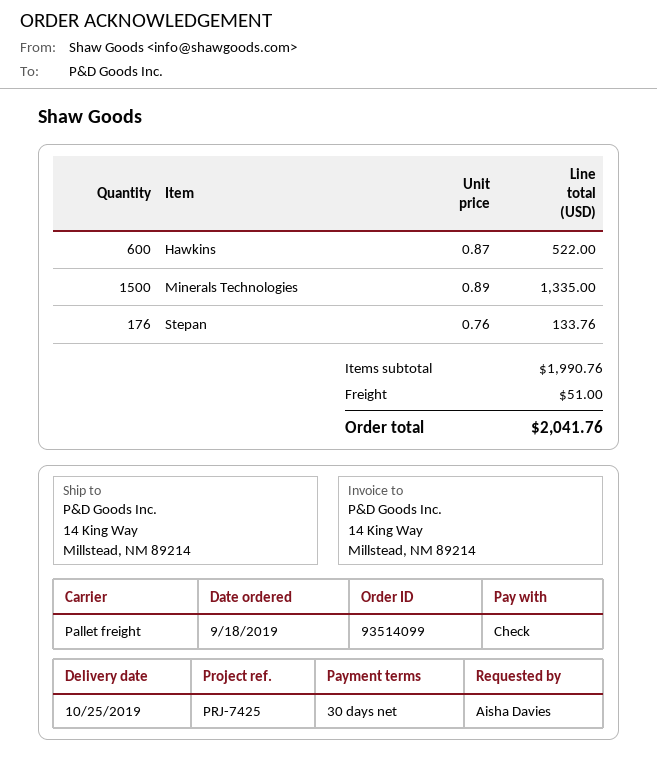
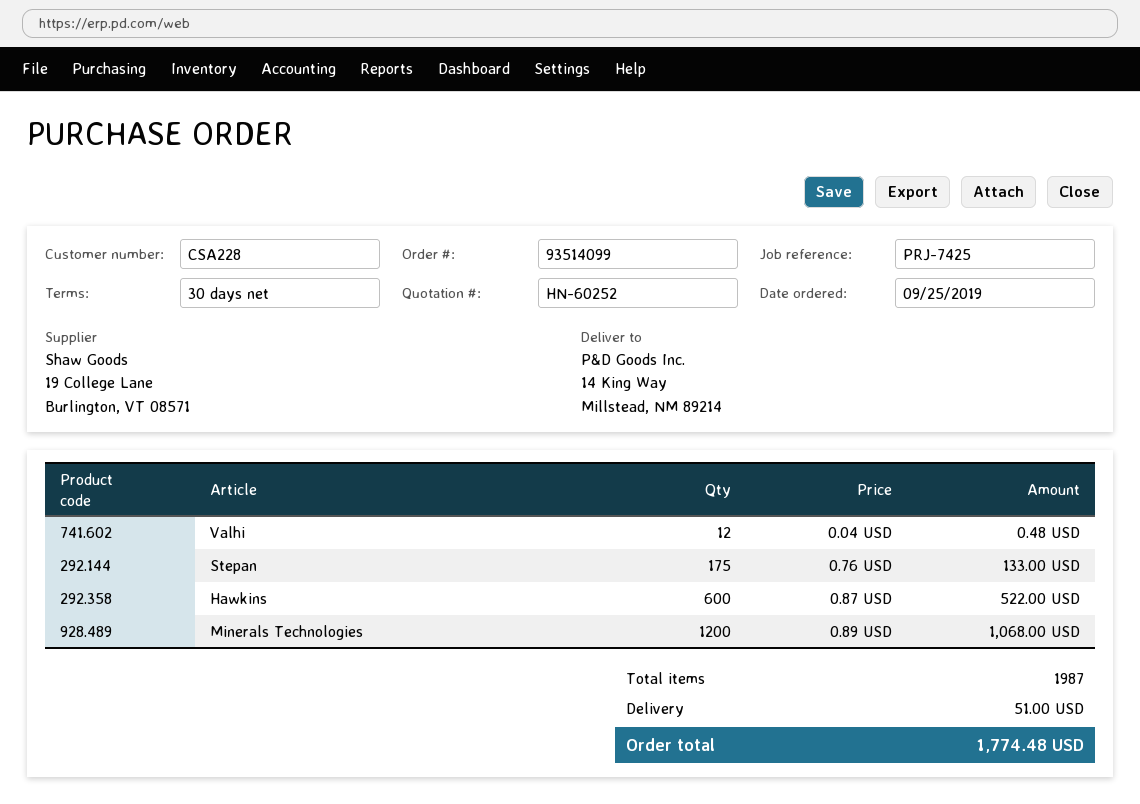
order date: 2019-09-18 -> 2019-09-25
Minerals Technologies: 1500 x 0.89 = 1335.00 -> 1200 x 0.89 = 1068.00
Stepan: 176 x 0.76 = 133.76 -> 175 x 0.76 = 133.00
Valhi: none -> 12 x 0.04 = 0.48
total: 2041.76 -> 1774.48

